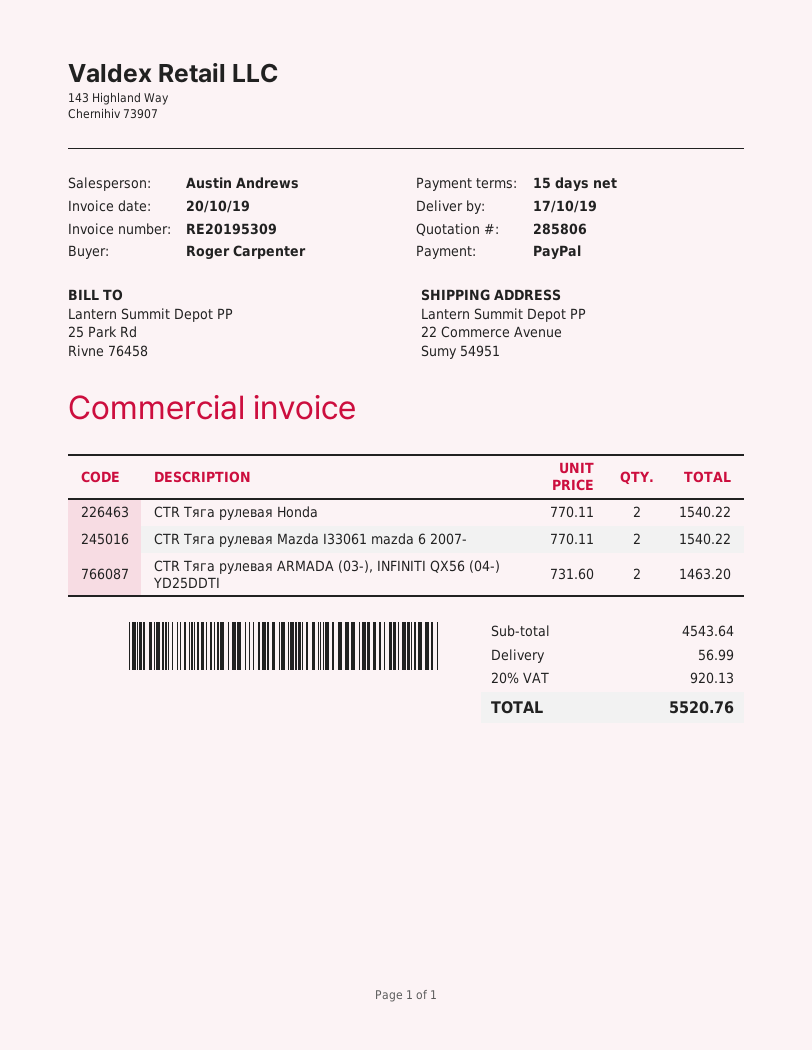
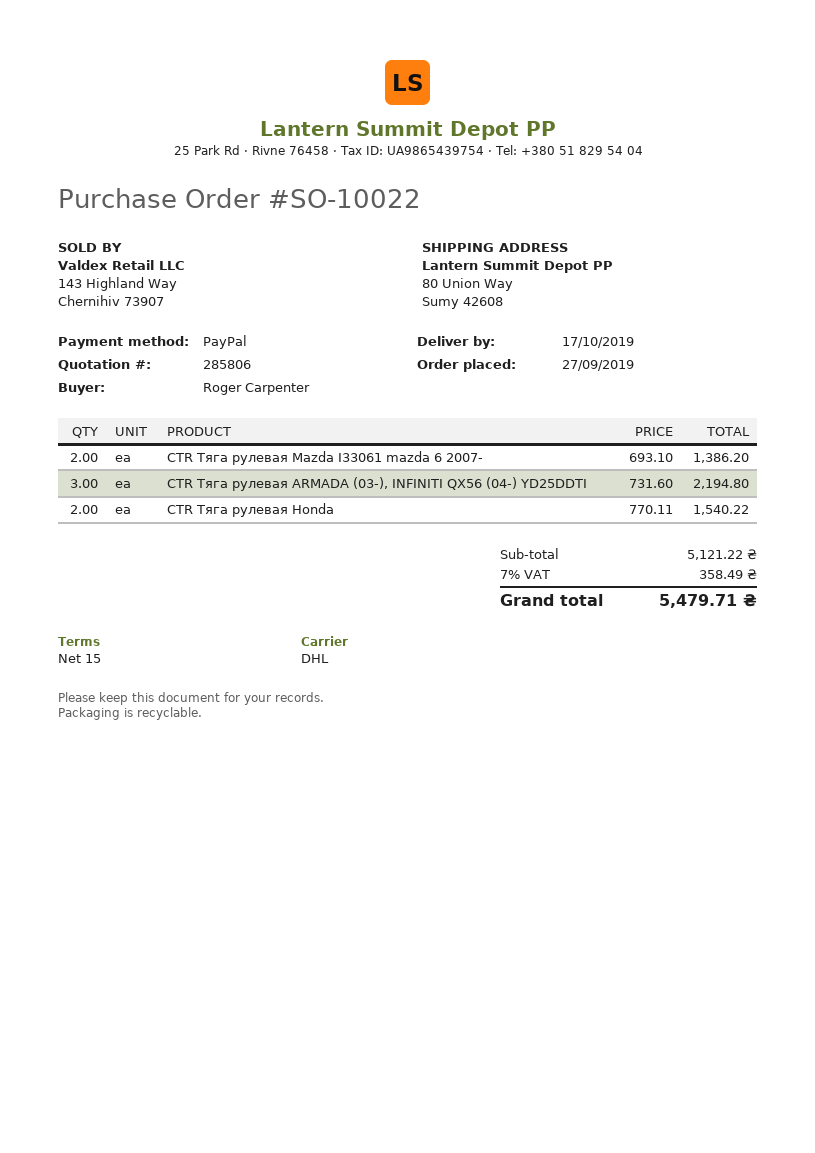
ship to: 22 Commerce Avenue, Sumy 54951 -> 80 Union Way, Sumy 42608
CTR Тяга рулевая Mazda I33061 mazda 6 2007-: 2 x 770.11 = 1540.22 -> 2 x 693.10 = 1386.20
CTR Тяга рулевая ARMADA (03-), INFINITI QX56 (04-) YD25DDTI: 2 x 731.60 = 1463.20 -> 3 x 731.60 = 2194.80
subtotal: 4543.64 -> 5121.22
shipping: 56.99 -> none
tax: 20% = 920.13 -> 7% = 358.49
total: 5520.76 -> 5479.71

